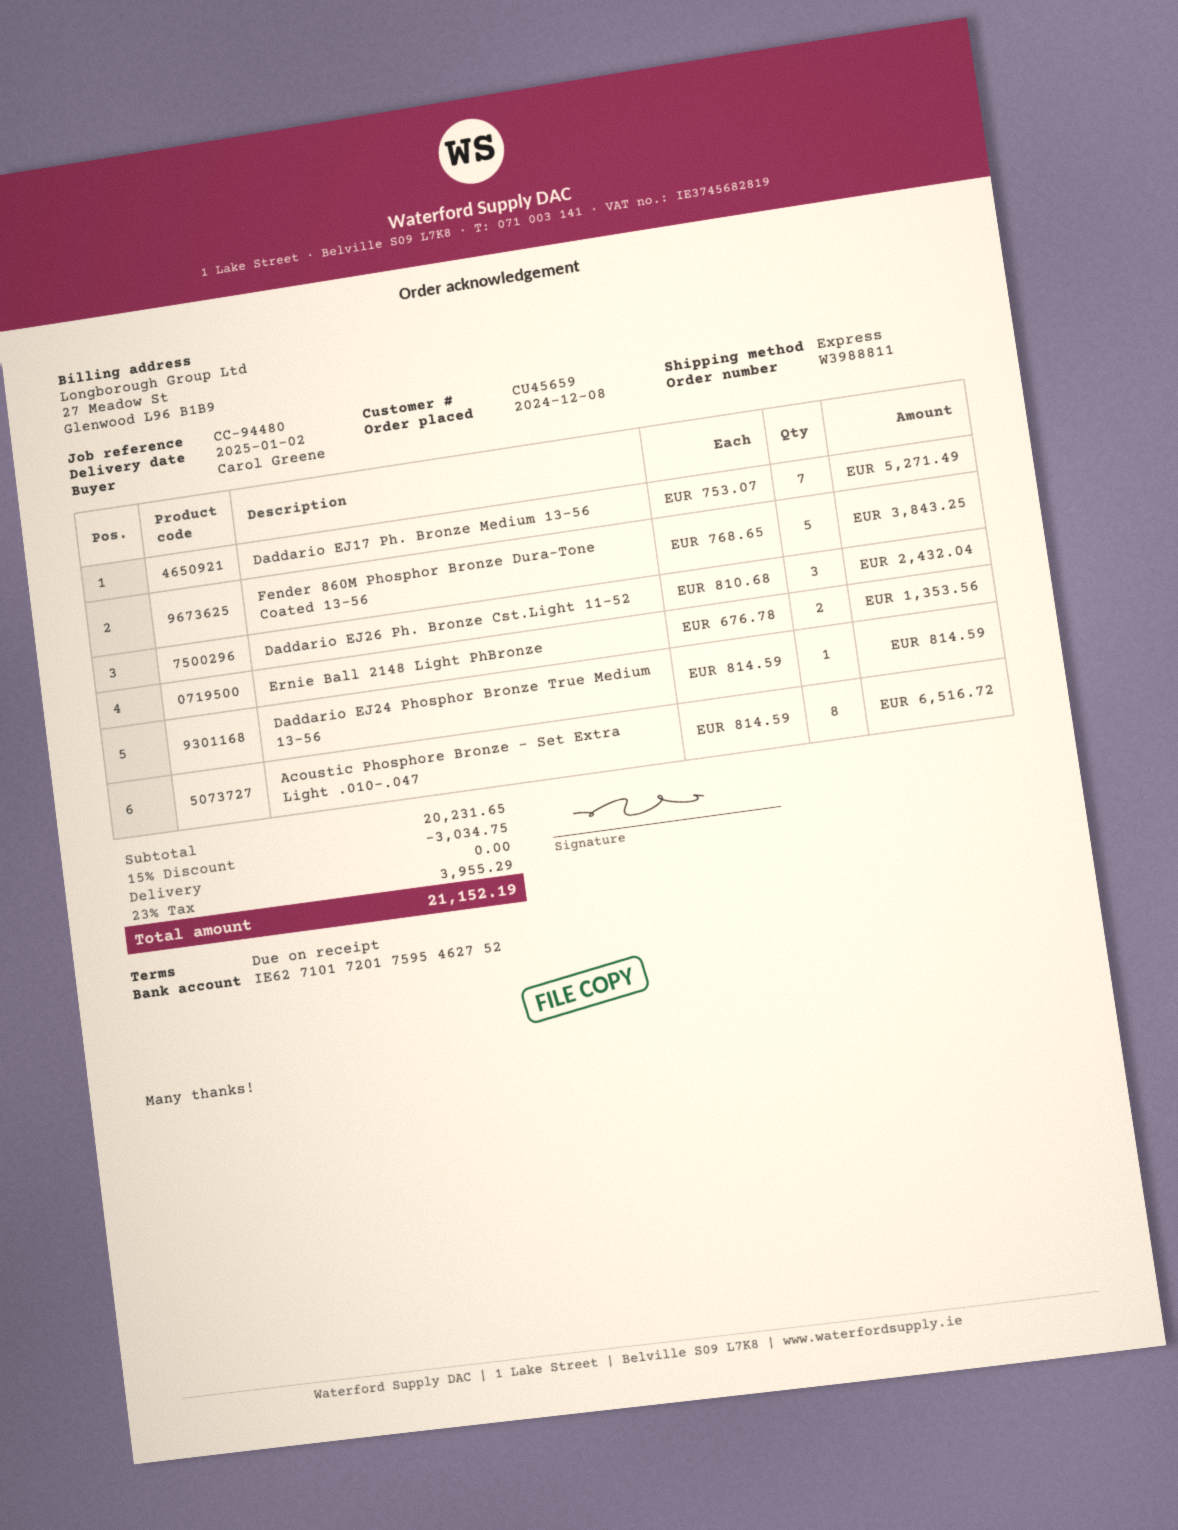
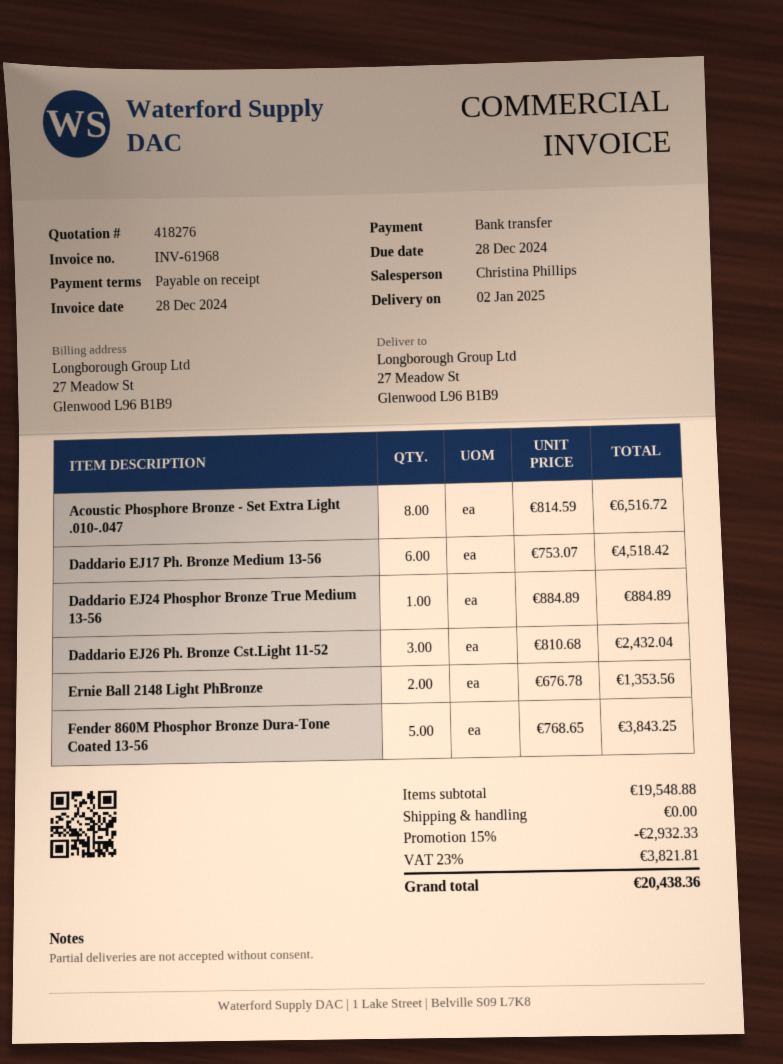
Daddario EJ17 Ph. Bronze Medium 13-56: 7 x 753.07 = 5271.49 -> 6 x 753.07 = 4518.42
Daddario EJ24 Phosphor Bronze True Medium 13-56: 1 x 814.59 = 814.59 -> 1 x 884.89 = 884.89
subtotal: 20231.65 -> 19548.88
discount: 15% = 3034.75 -> 15% = 2932.33
tax: 23% = 3955.29 -> 23% = 3821.81
total: 21152.19 -> 20438.36

